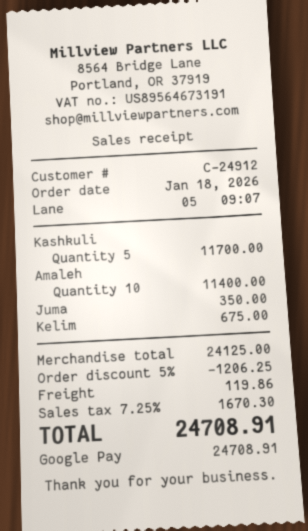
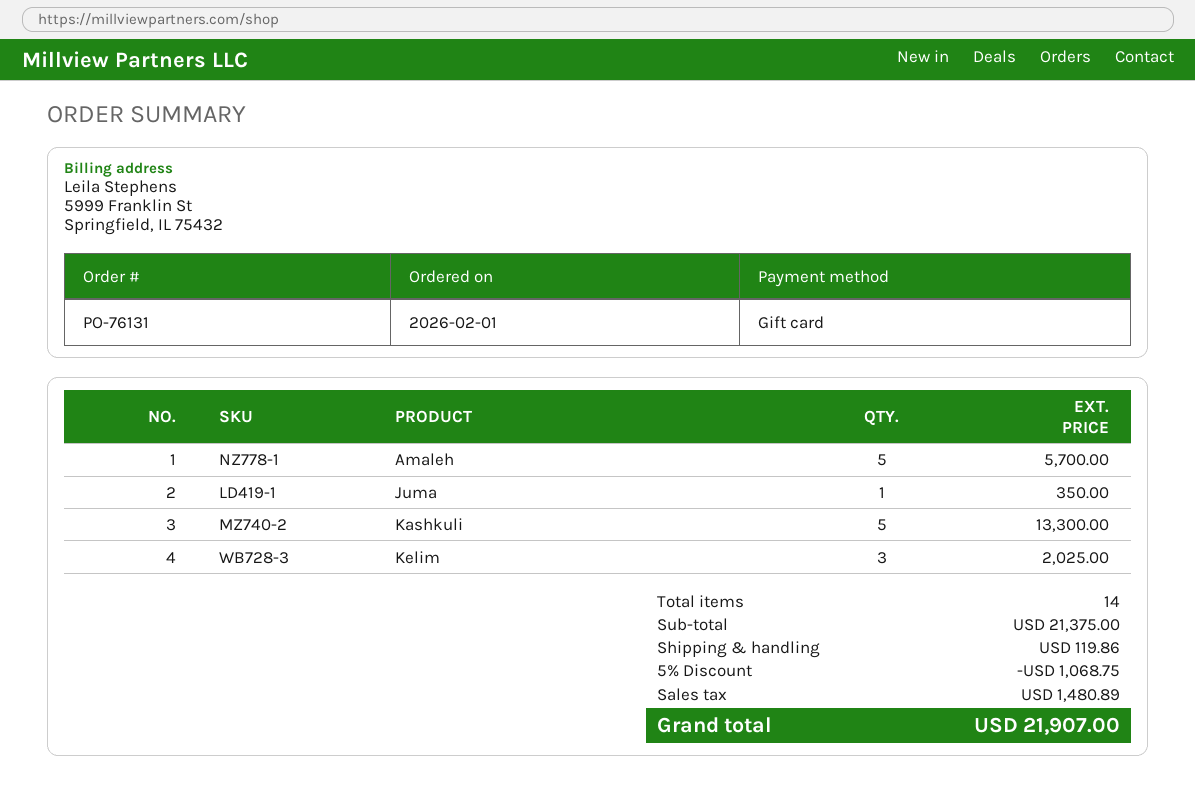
order date: 2026-01-18 -> 2026-02-01
payment method: Google Pay -> gift card
Kashkuli: 5 for 11700.00 -> 5 for 13300.00
Amaleh: 10 for 11400.00 -> 5 for 5700.00
Kelim: 1 for 675.00 -> 3 for 2025.00
subtotal: 24125.00 -> 21375.00
discount: 5% = 1206.25 -> 5% = 1068.75
tax: 1670.30 -> 1480.89
total: 24708.91 -> 21907.00

